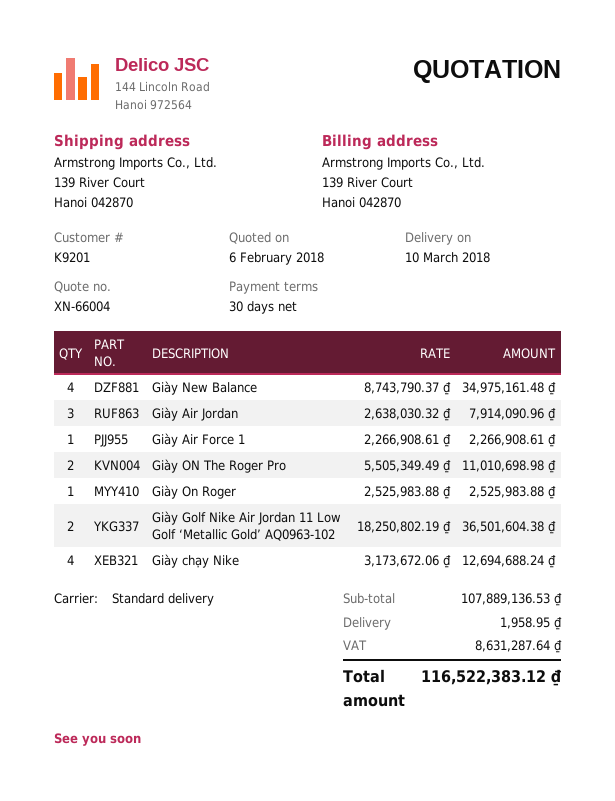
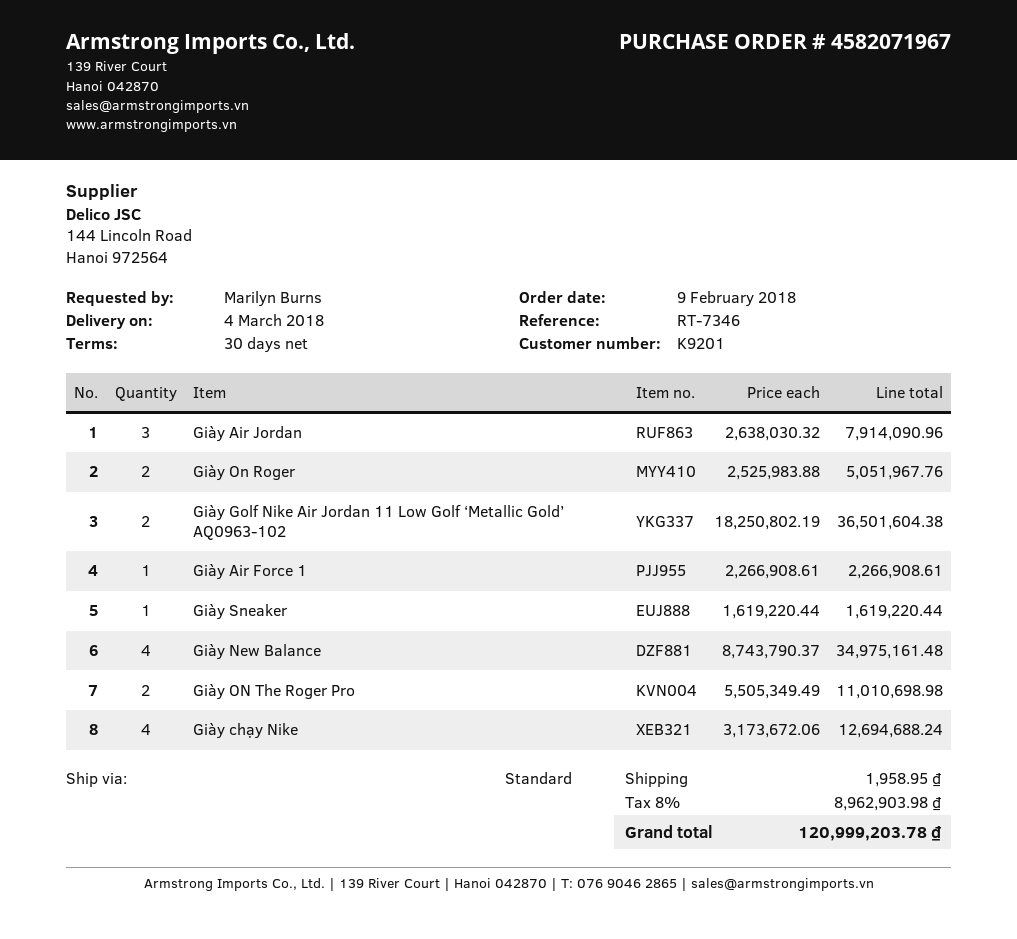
delivery date: 2018-03-10 -> 2018-03-04
Giày On Roger: 1 x 2525983.88 = 2525983.88 -> 2 x 2525983.88 = 5051967.76
Giày Sneaker: none -> 1 x 1619220.44 = 1619220.44
tax: 8631287.64 -> 8962903.98
total: 116522383.12 -> 120999203.78

